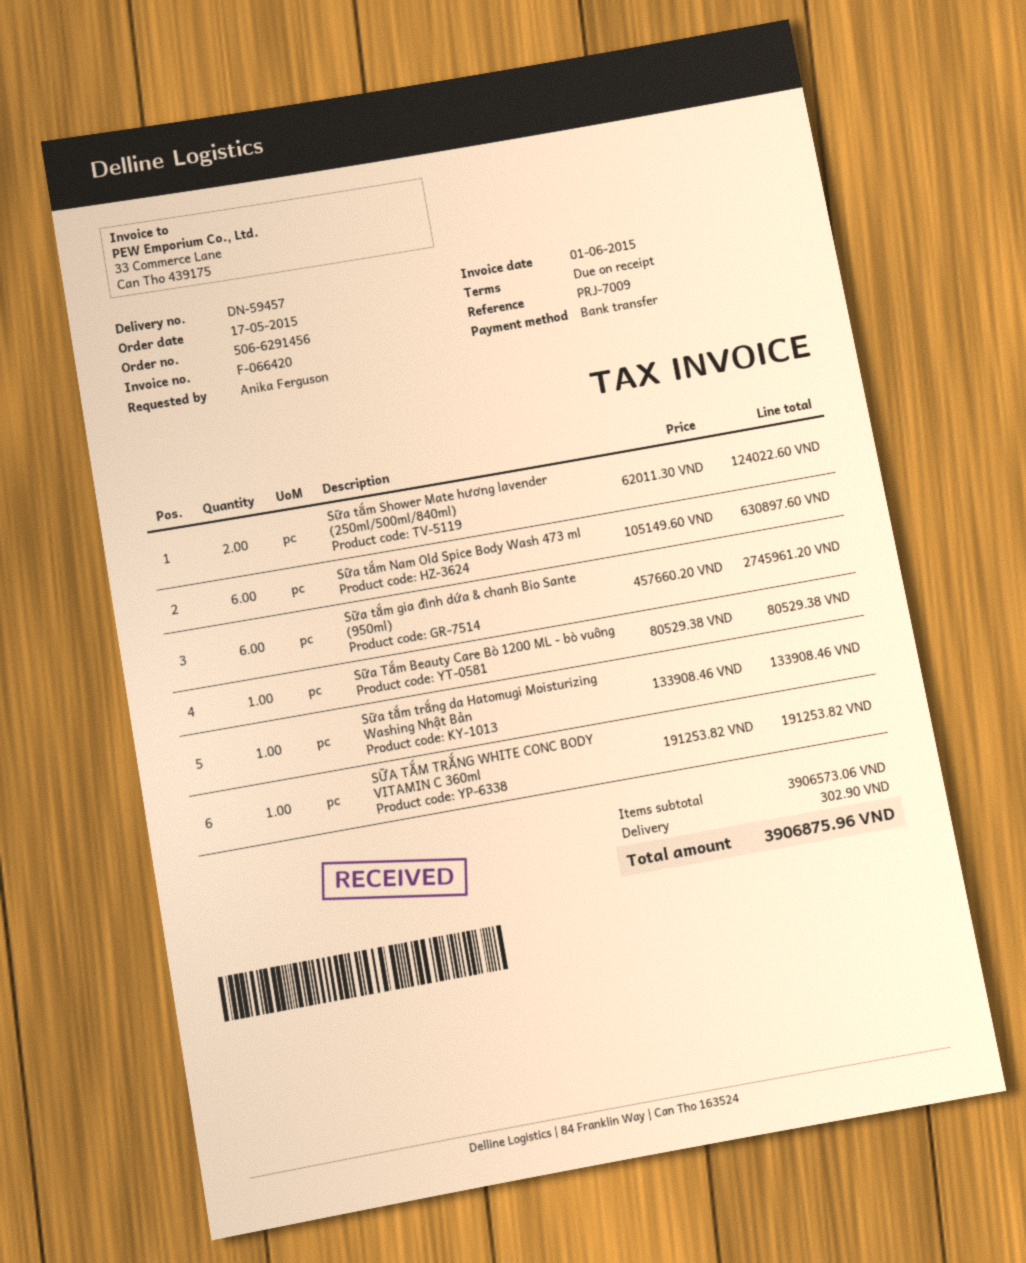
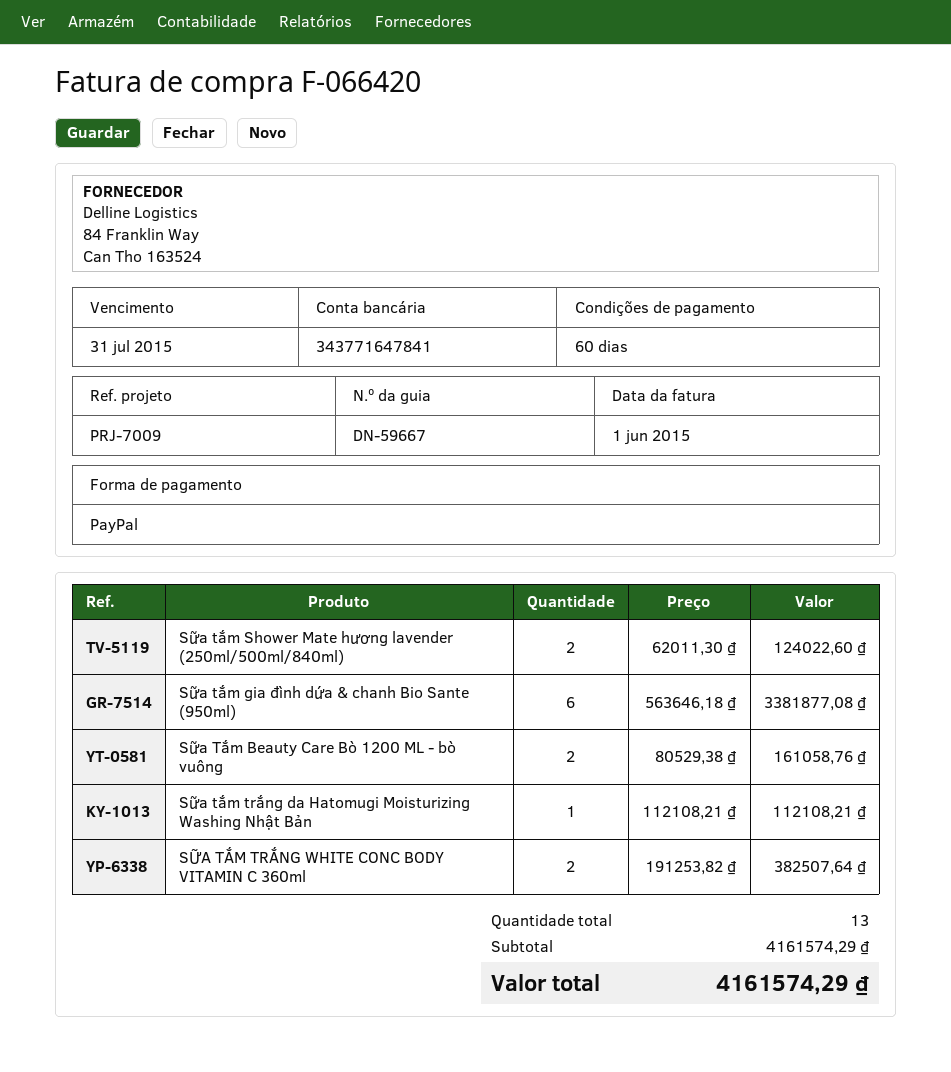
delivery note number: DN-59457 -> DN-59667
payment terms: on receipt -> 60 days
payment method: bank transfer -> PayPal
Sữa tắm Nam Old Spice Body Wash 473 ml: 6 x 105149.60 = 630897.60 -> none
Sữa tắm gia đình dứa & chanh Bio Sante (950ml): 6 x 457660.20 = 2745961.20 -> 6 x 563646.18 = 3381877.08
Sữa Tắm Beauty Care Bò 1200 ML - bò vuông: 1 x 80529.38 = 80529.38 -> 2 x 80529.38 = 161058.76
Sữa tắm trắng da Hatomugi Moisturizing Washing Nhật Bản: 1 x 133908.46 = 133908.46 -> 1 x 112108.21 = 112108.21
SỮA TẮM TRẮNG WHITE CONC BODY VITAMIN C 360ml: 1 x 191253.82 = 191253.82 -> 2 x 191253.82 = 382507.64
subtotal: 3906573.06 -> 4161574.29
shipping: 302.90 -> none
total: 3906875.96 -> 4161574.29

